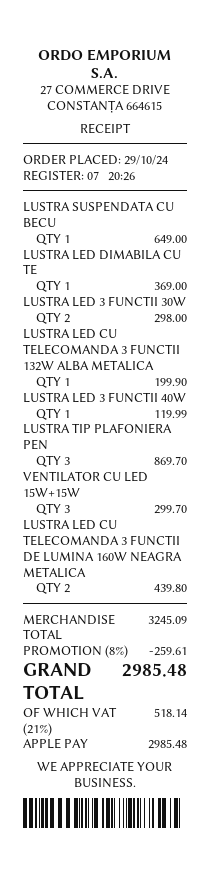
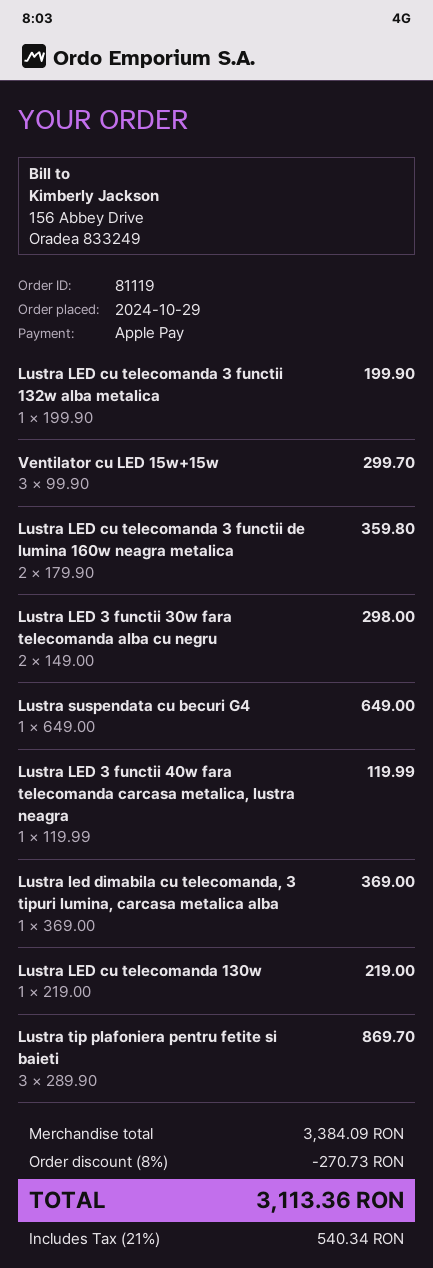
LUSTRA LED CU TELECOMANDA 3 FUNCTII DE LUMINA 160W NEAGRA METALICA: 2 for 439.80 -> 2 for 359.80
Lustra LED cu telecomanda 130w: none -> 1 for 219.00
subtotal: 3245.09 -> 3384.09
discount: 8% = 259.61 -> 8% = 270.73
tax: 21% = 518.14 -> 21% = 540.34
total: 2985.48 -> 3113.36

